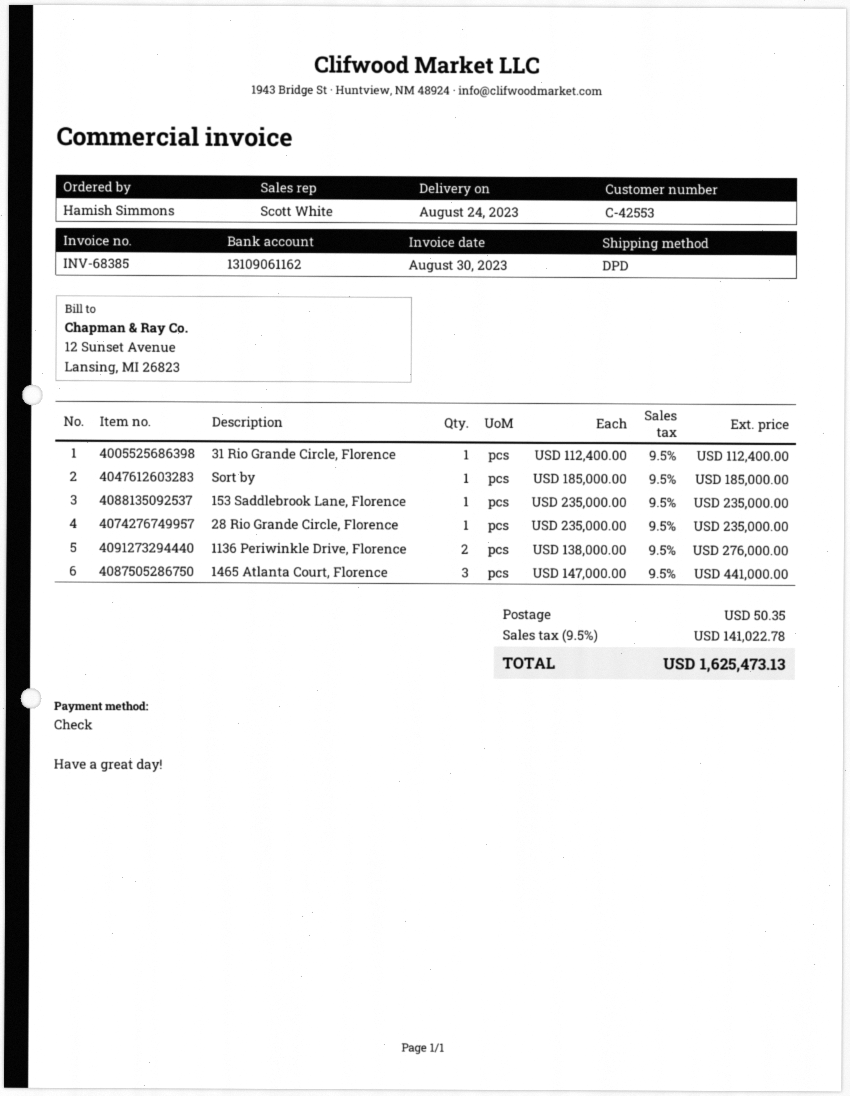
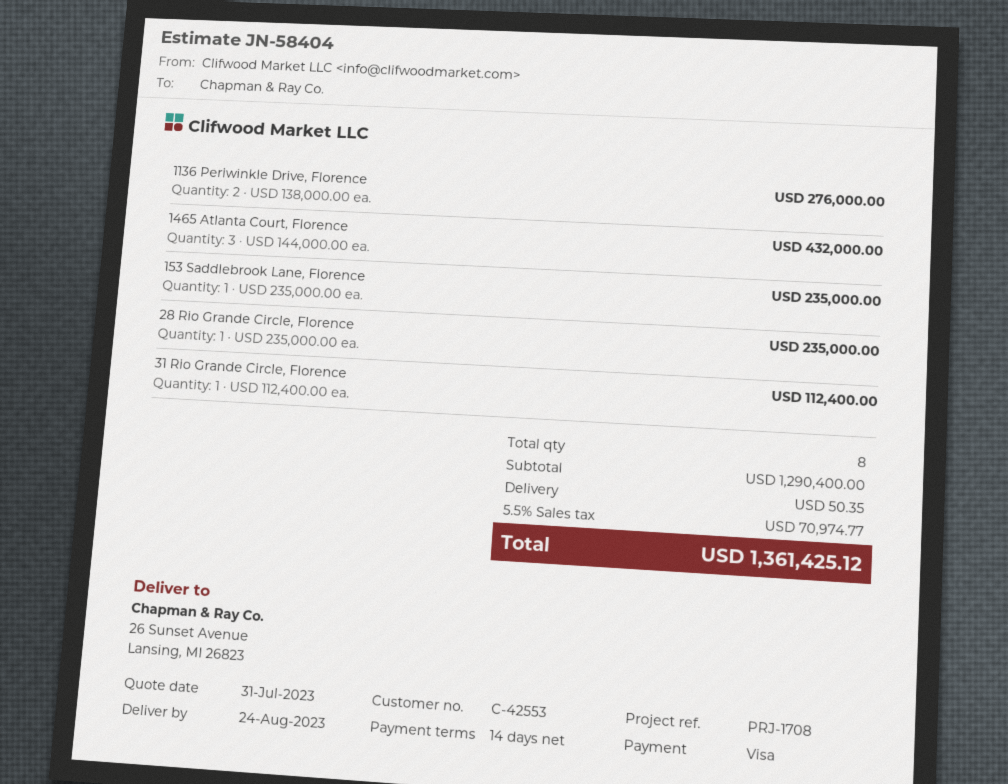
payment method: cheque -> Visa
Sort by: 1 x 185000.00 = 185000.00 -> none
1465 Atlanta Court, Florence: 3 x 147000.00 = 441000.00 -> 3 x 144000.00 = 432000.00
tax: 9.5% = 141022.78 -> 5.5% = 70974.77
total: 1625473.13 -> 1361425.12

